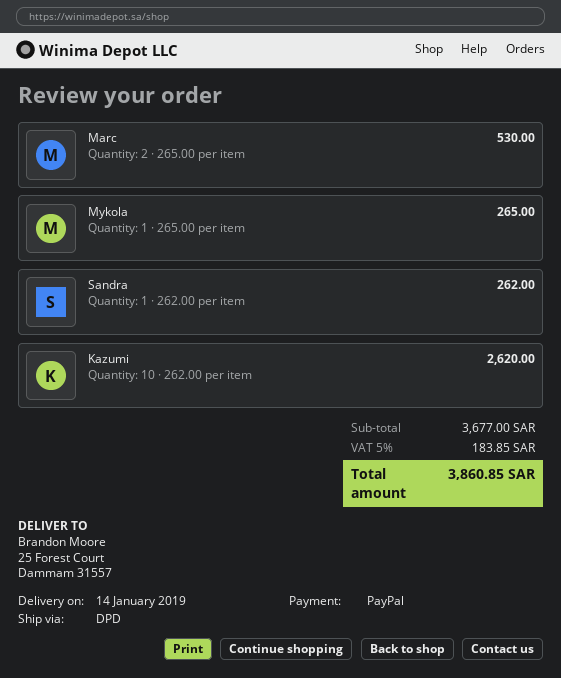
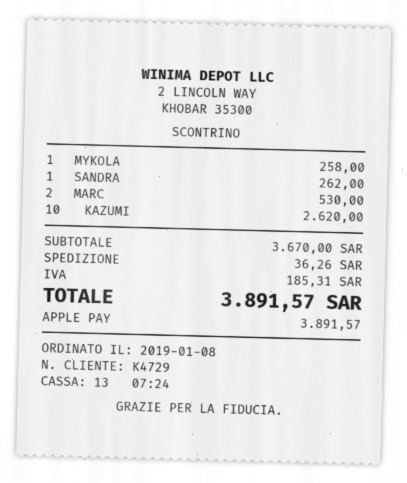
payment method: PayPal -> Apple Pay
Mykola: 1 for 265.00 -> 1 for 258.00
subtotal: 3677.00 -> 3670.00
shipping: none -> 36.26
tax: 183.85 -> 185.31
total: 3860.85 -> 3891.57

